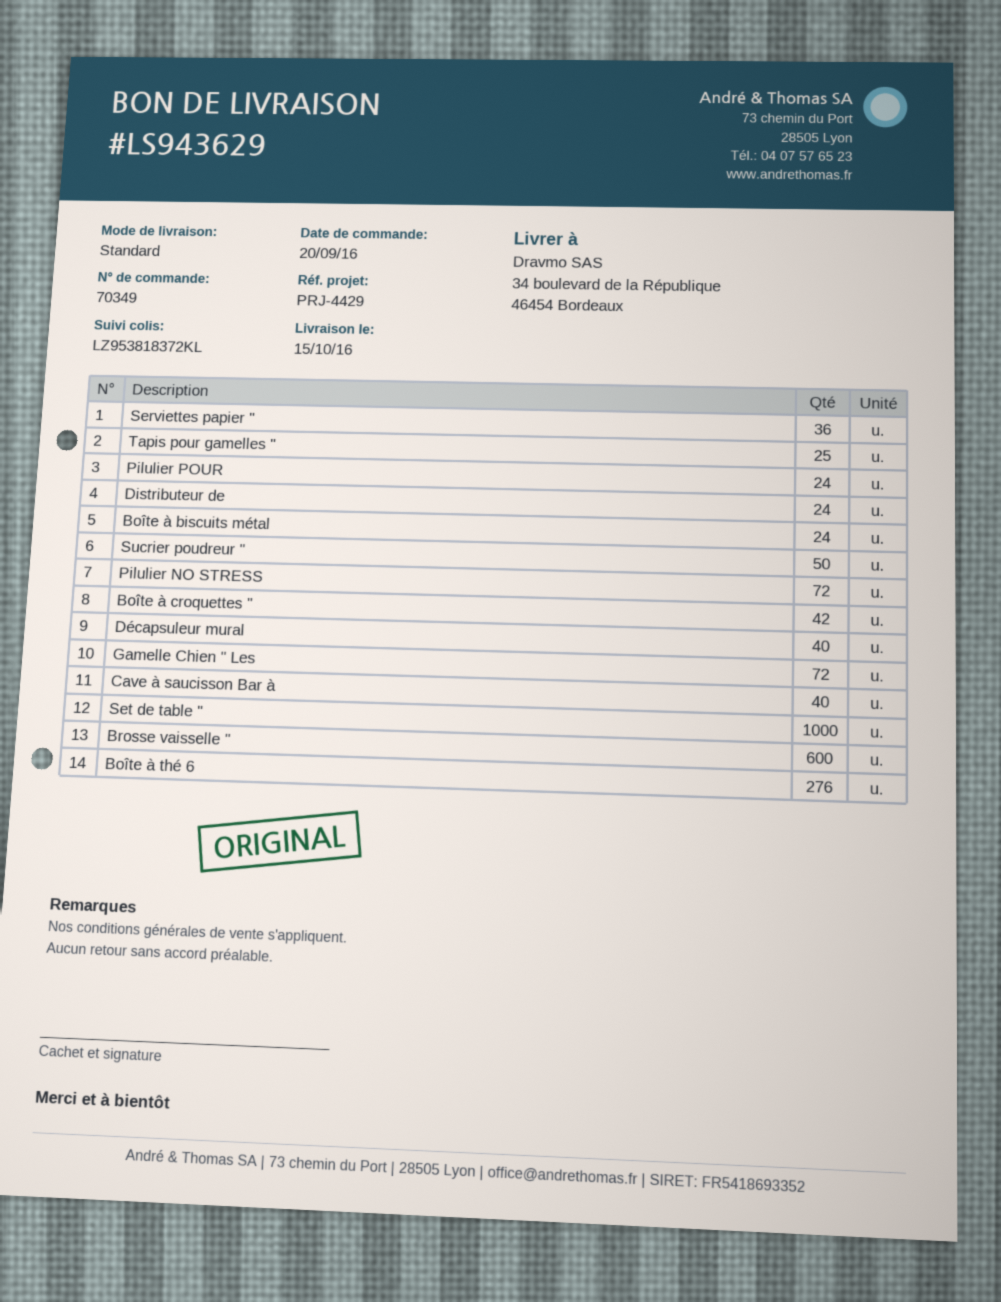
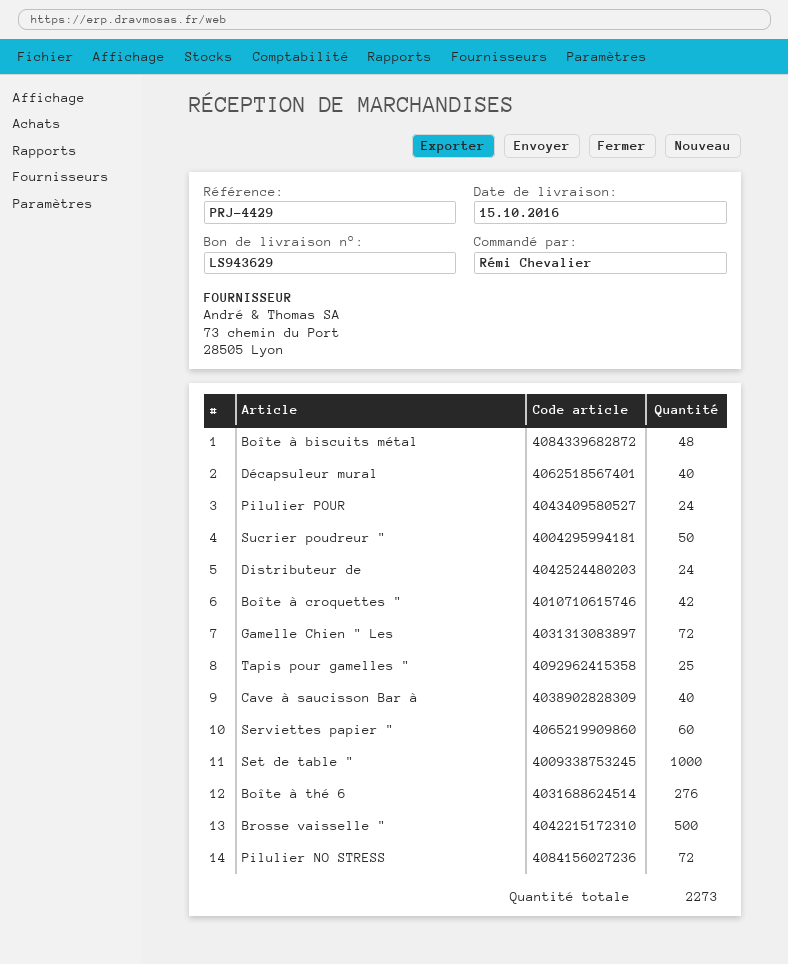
Serviettes papier ": 36 -> 60
Boîte à biscuits métal: 24 -> 48
Brosse vaisselle ": 600 -> 500

